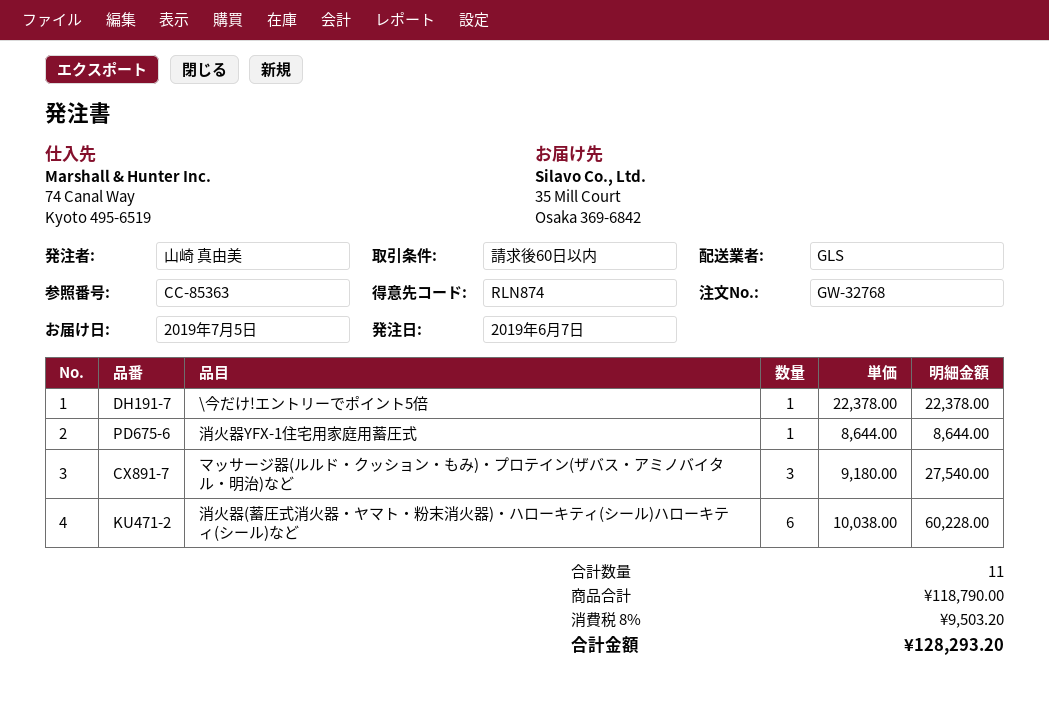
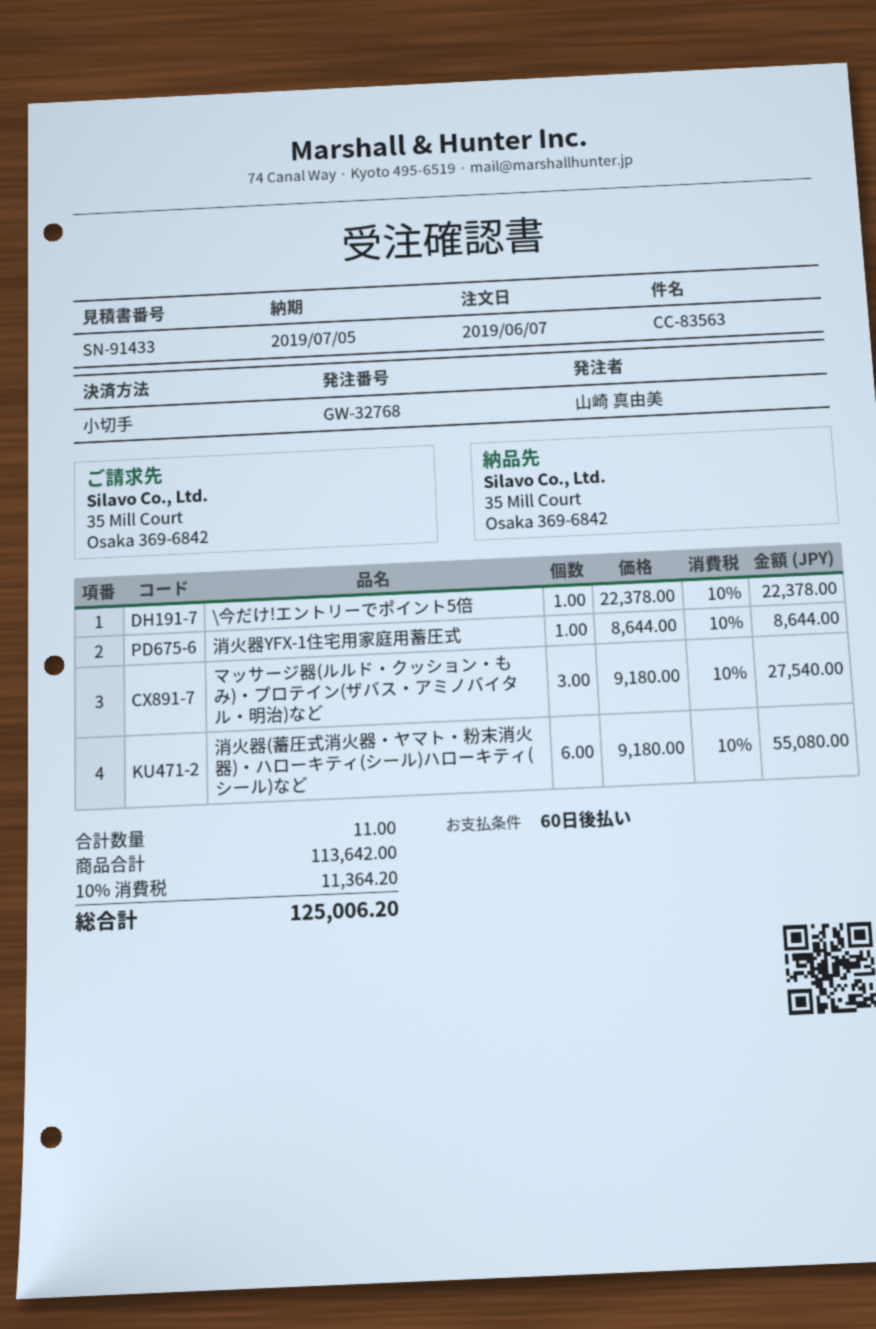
reference: CC-85363 -> CC-83563
消火器(蓄圧式消火器・ヤマト・粉末消火器)・ハローキティ(シール)ハローキティ(シール)など: 6 x 10038.00 = 60228.00 -> 6 x 9180.00 = 55080.00
subtotal: 118790.00 -> 113642.00
tax: 8% = 9503.20 -> 10% = 11364.20
total: 128293.20 -> 125006.20

